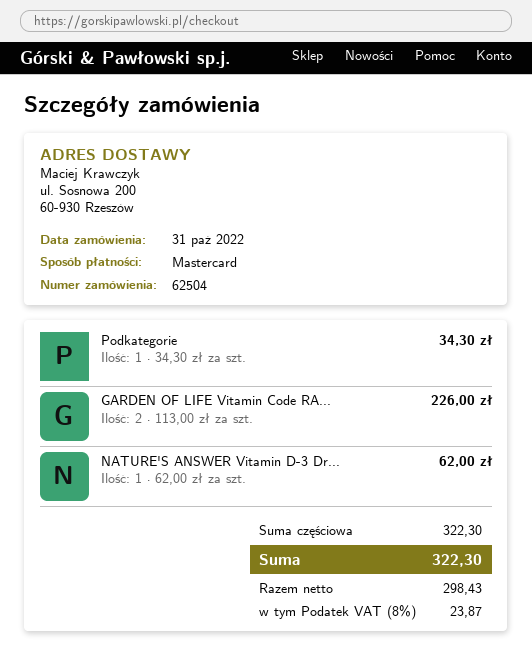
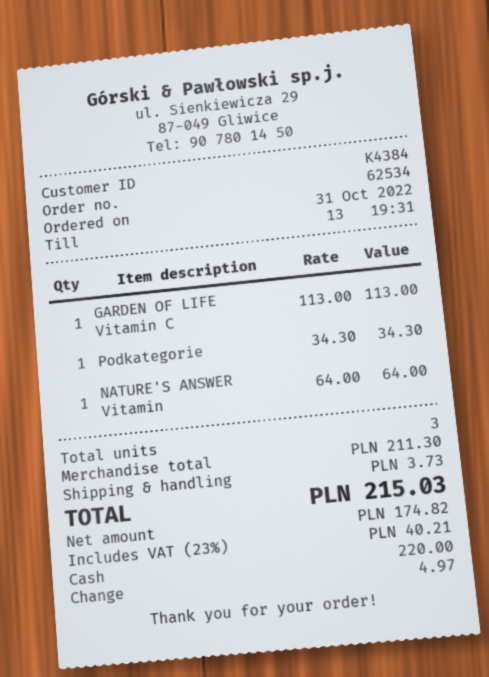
order number: 62504 -> 62534
payment method: Mastercard -> cash
GARDEN OF LIFE Vitamin Code RA...: 2 x 113.00 = 226.00 -> 1 x 113.00 = 113.00
NATURE'S ANSWER Vitamin D-3 Dr...: 1 x 62.00 = 62.00 -> 1 x 64.00 = 64.00
subtotal: 322.30 -> 211.30
shipping: none -> 3.73
net: 298.43 -> 174.82
tax: 8% = 23.87 -> 23% = 40.21
total: 322.30 -> 215.03

